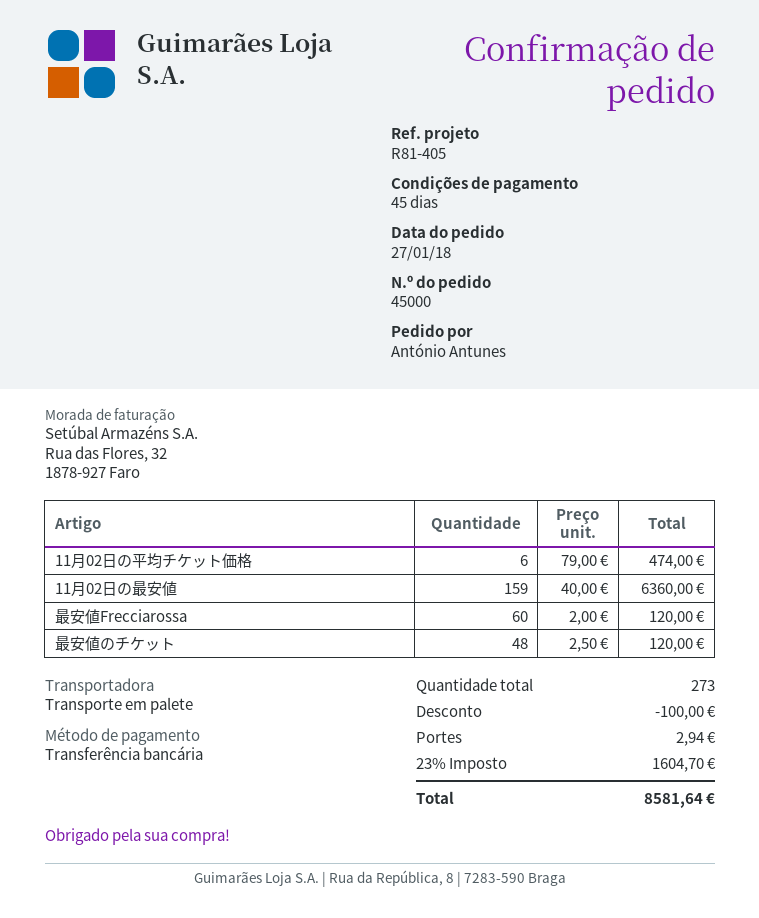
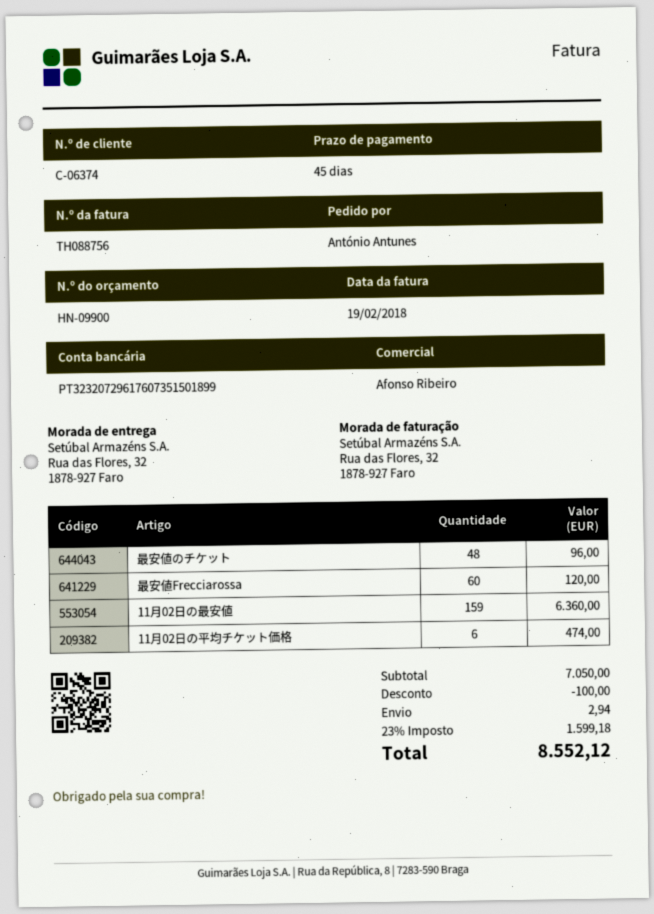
最安値のチケット: 48 for 120.00 -> 48 for 96.00
tax: 23% = 1604.70 -> 23% = 1599.18
total: 8581.64 -> 8552.12

